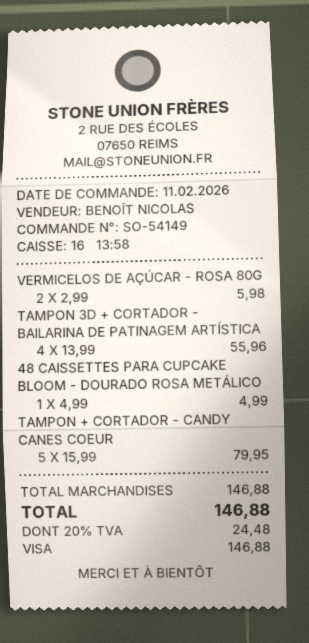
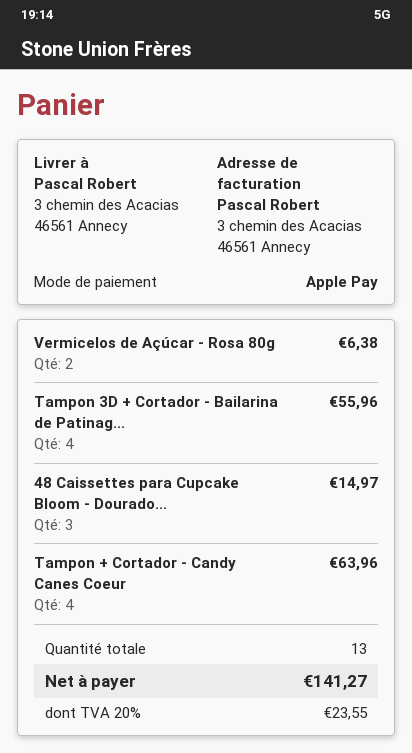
payment method: Visa -> Apple Pay
VERMICELOS DE AÇÚCAR - ROSA 80G: 2 for 5.98 -> 2 for 6.38
48 CAISSETTES PARA CUPCAKE BLOOM - DOURADO ROSA METÁLICO: 1 for 4.99 -> 3 for 14.97
TAMPON + CORTADOR - CANDY CANES COEUR: 5 for 79.95 -> 4 for 63.96
tax: 20% = 24.48 -> 20% = 23.55
total: 146.88 -> 141.27

